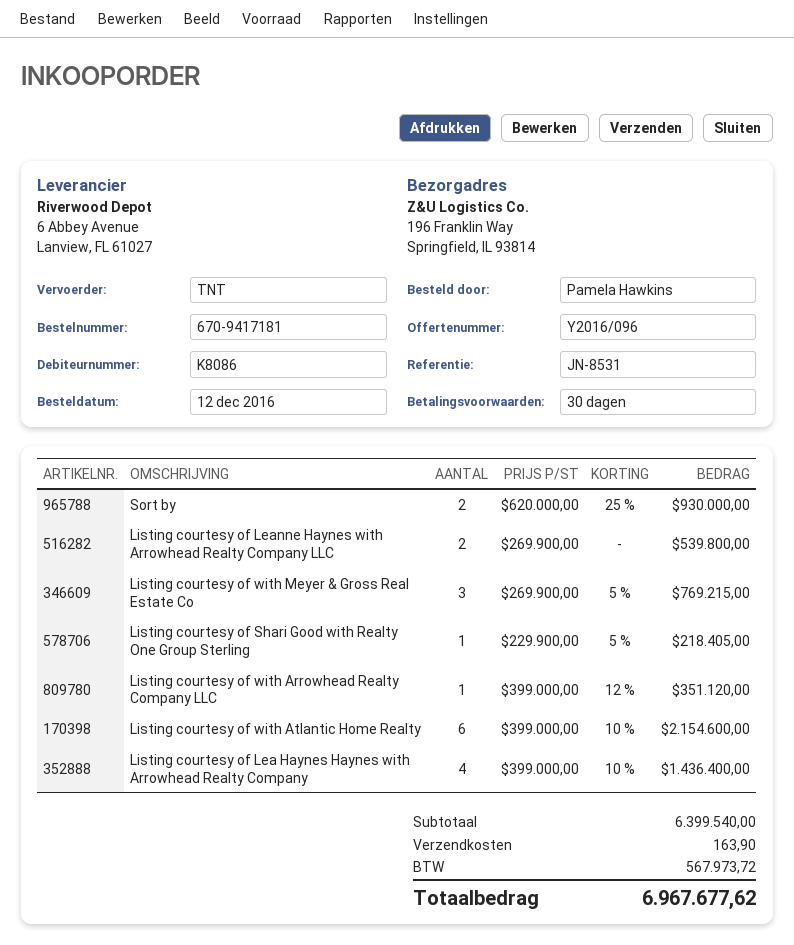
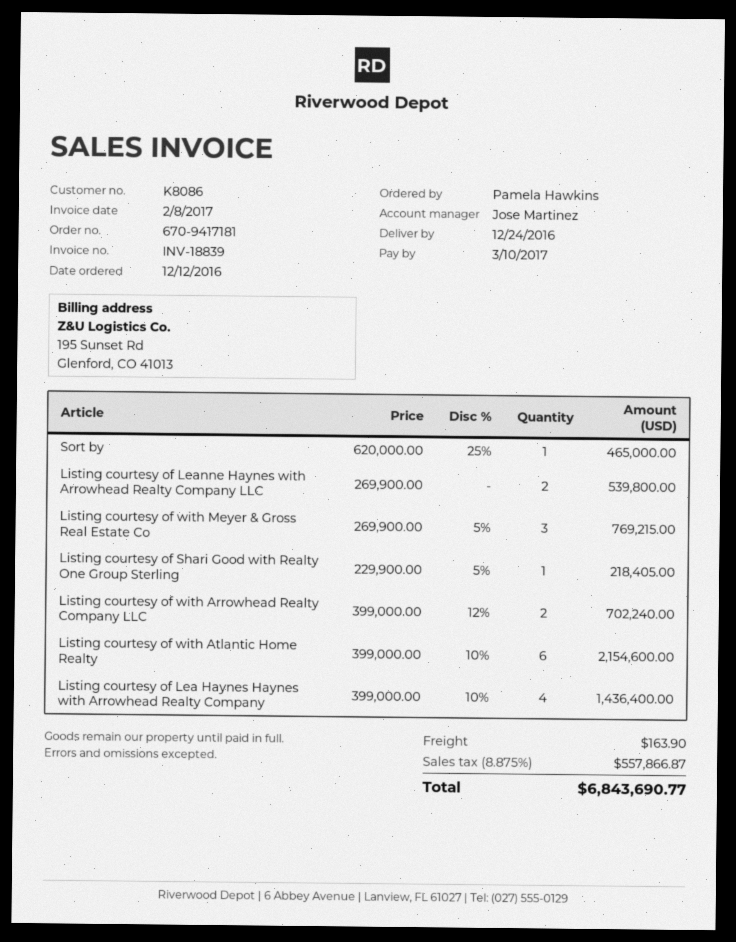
Sort by: 2 x 620000.00 - 25% = 930000.00 -> 1 x 620000.00 - 25% = 465000.00
Listing courtesy of with Arrowhead Realty Company LLC: 1 x 399000.00 - 12% = 351120.00 -> 2 x 399000.00 - 12% = 702240.00
tax: 567973.72 -> 557866.87
total: 6967677.62 -> 6843690.77

